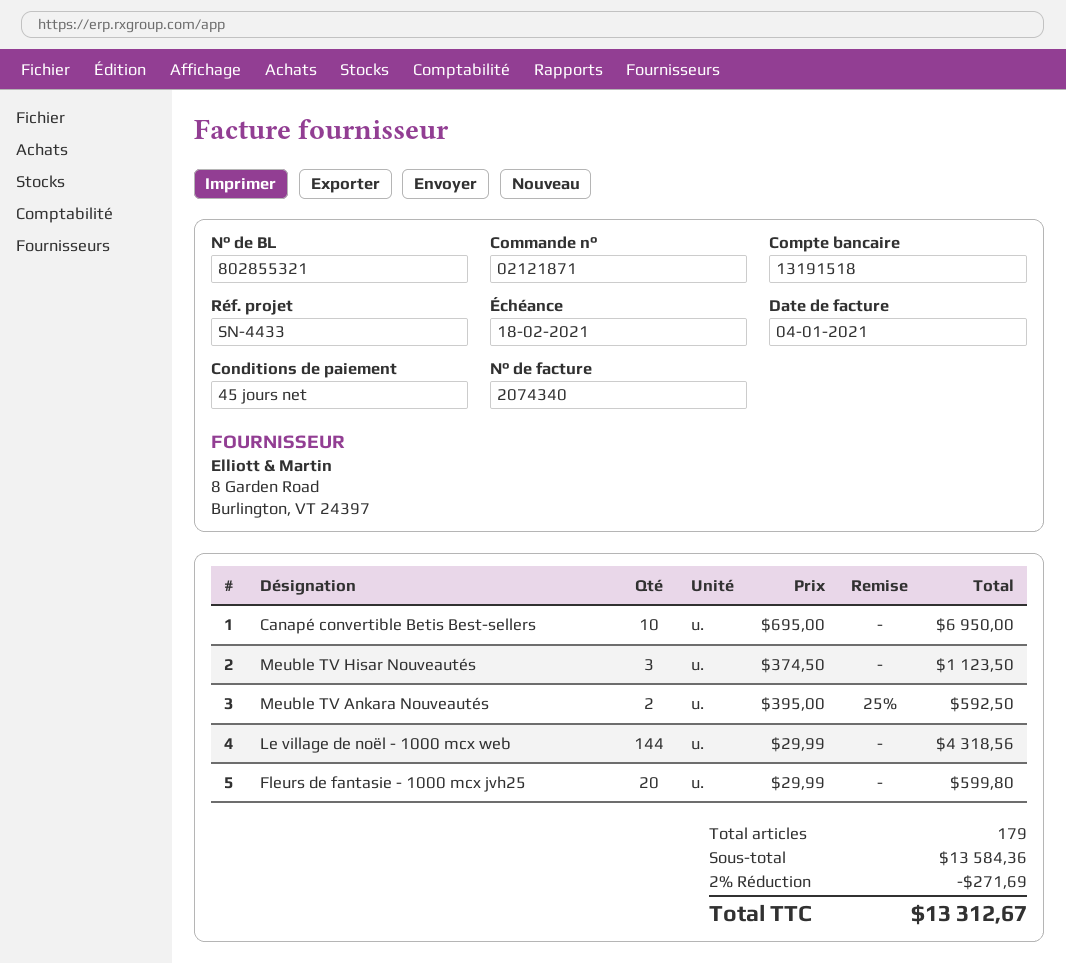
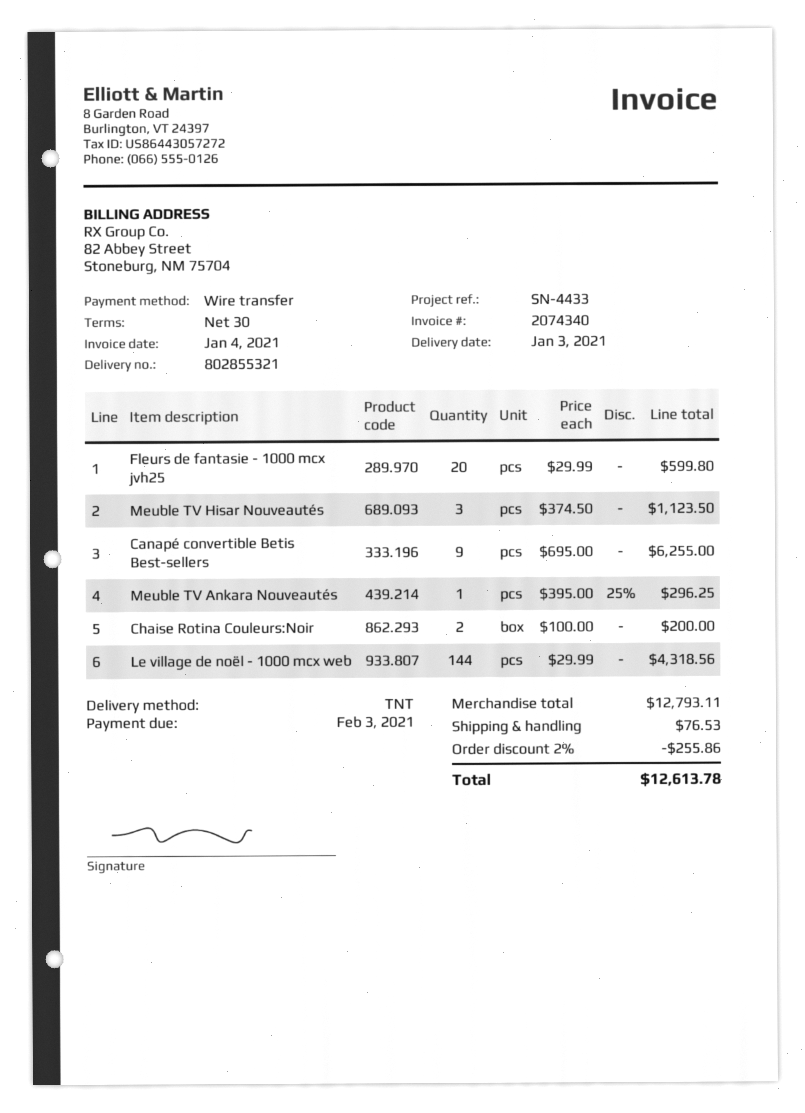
payment terms: 45 days -> 30 days
due date: 2021-02-18 -> 2021-02-03
Canapé convertible Betis Best-sellers: 10 x 695.00 = 6950.00 -> 9 x 695.00 = 6255.00
Meuble TV Ankara Nouveautés: 2 x 395.00 - 25% = 592.50 -> 1 x 395.00 - 25% = 296.25
Chaise Rotina Couleurs:Noir: none -> 2 x 100.00 = 200.00
subtotal: 13584.36 -> 12793.11
discount: 2% = 271.69 -> 2% = 255.86
shipping: none -> 76.53
total: 13312.67 -> 12613.78

